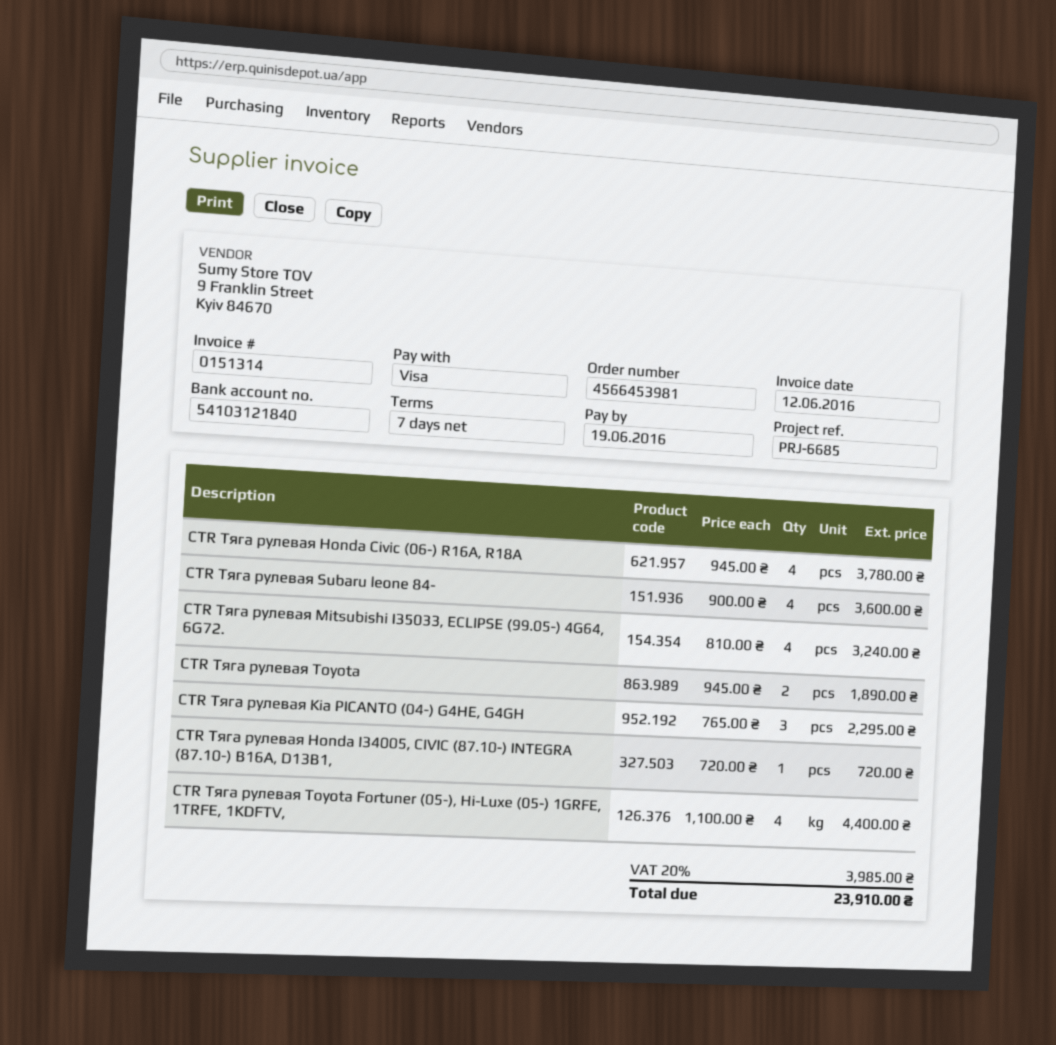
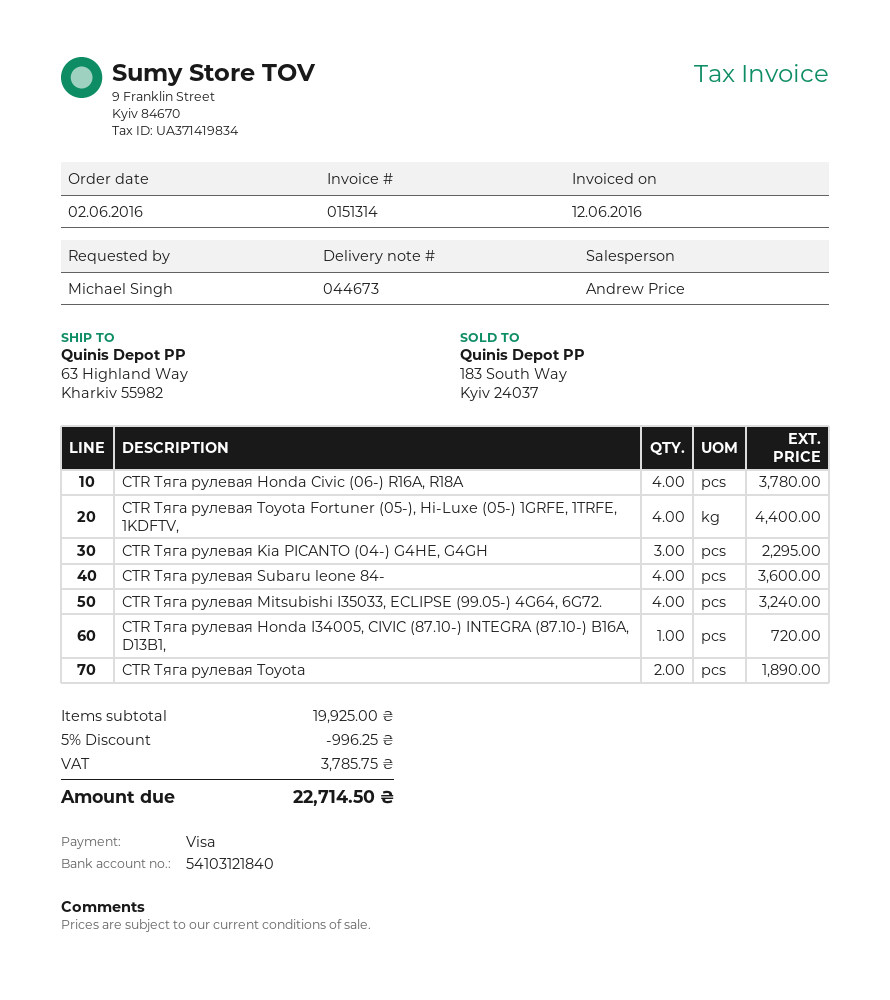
discount: none -> 5% = 996.25
tax: 3985.00 -> 3785.75
total: 23910.00 -> 22714.50

